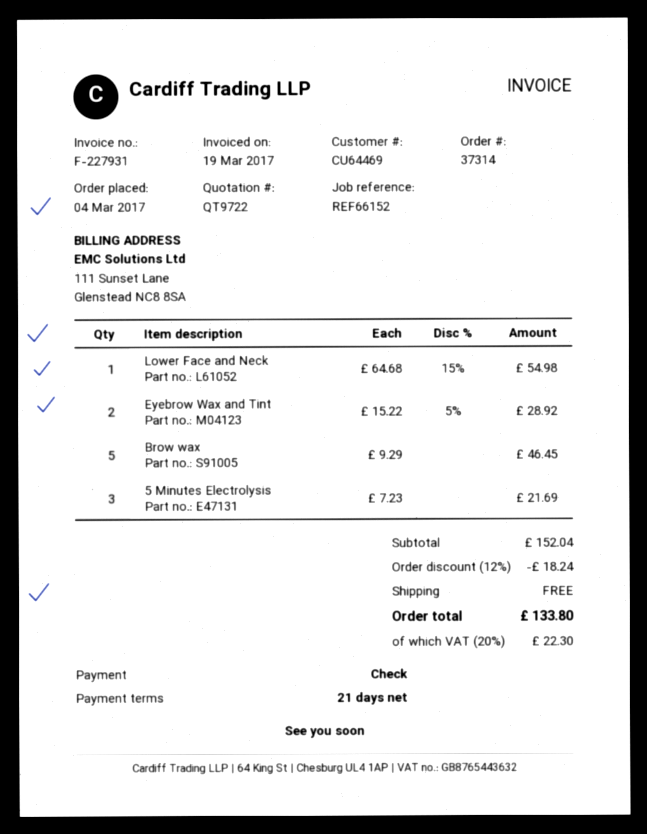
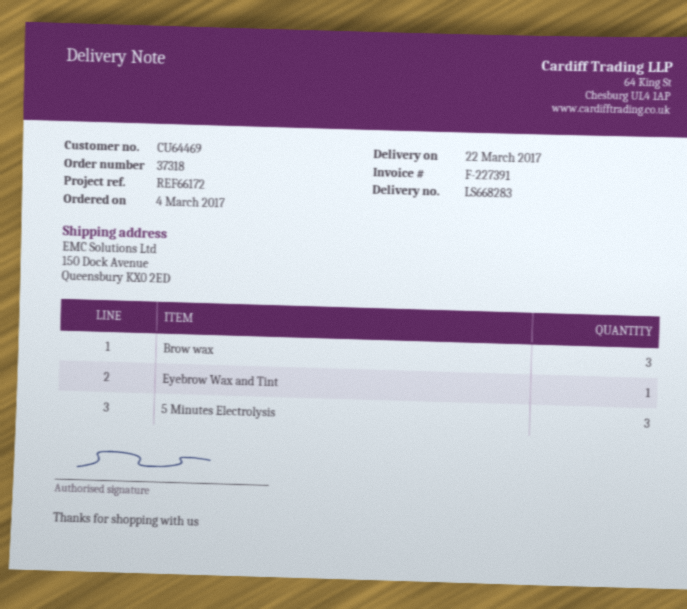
order number: 37314 -> 37318
invoice number: F-227931 -> F-227391
reference: REF66152 -> REF66172
Lower Face and Neck: 1 -> none
Eyebrow Wax and Tint: 2 -> 1
Brow wax: 5 -> 3

